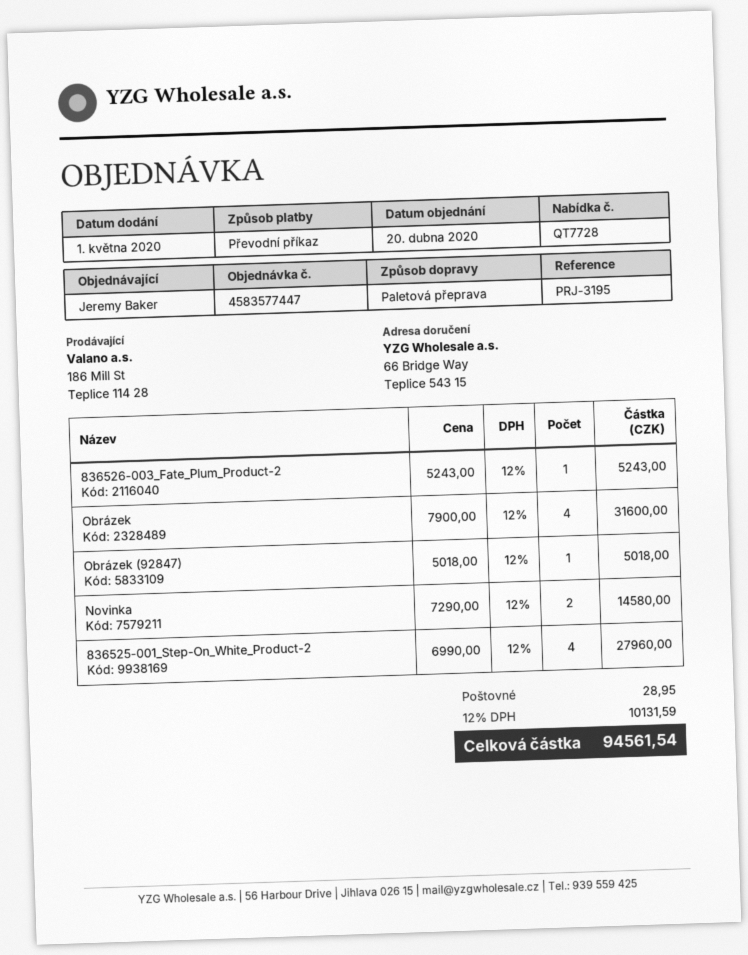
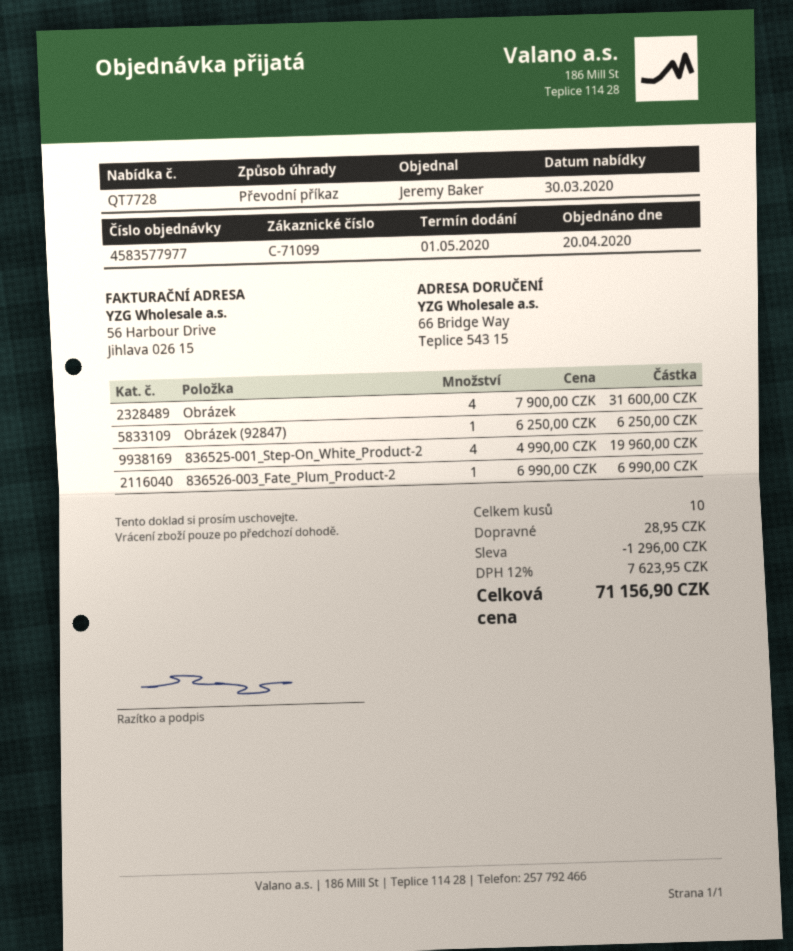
order number: 4583577447 -> 4583577977
836526-003_Fate_Plum_Product-2: 1 x 5243.00 = 5243.00 -> 1 x 6990.00 = 6990.00
Obrázek (92847): 1 x 5018.00 = 5018.00 -> 1 x 6250.00 = 6250.00
Novinka: 2 x 7290.00 = 14580.00 -> none
836525-001_Step-On_White_Product-2: 4 x 6990.00 = 27960.00 -> 4 x 4990.00 = 19960.00
discount: none -> 1296.00
tax: 12% = 10131.59 -> 12% = 7623.95
total: 94561.54 -> 71156.90

